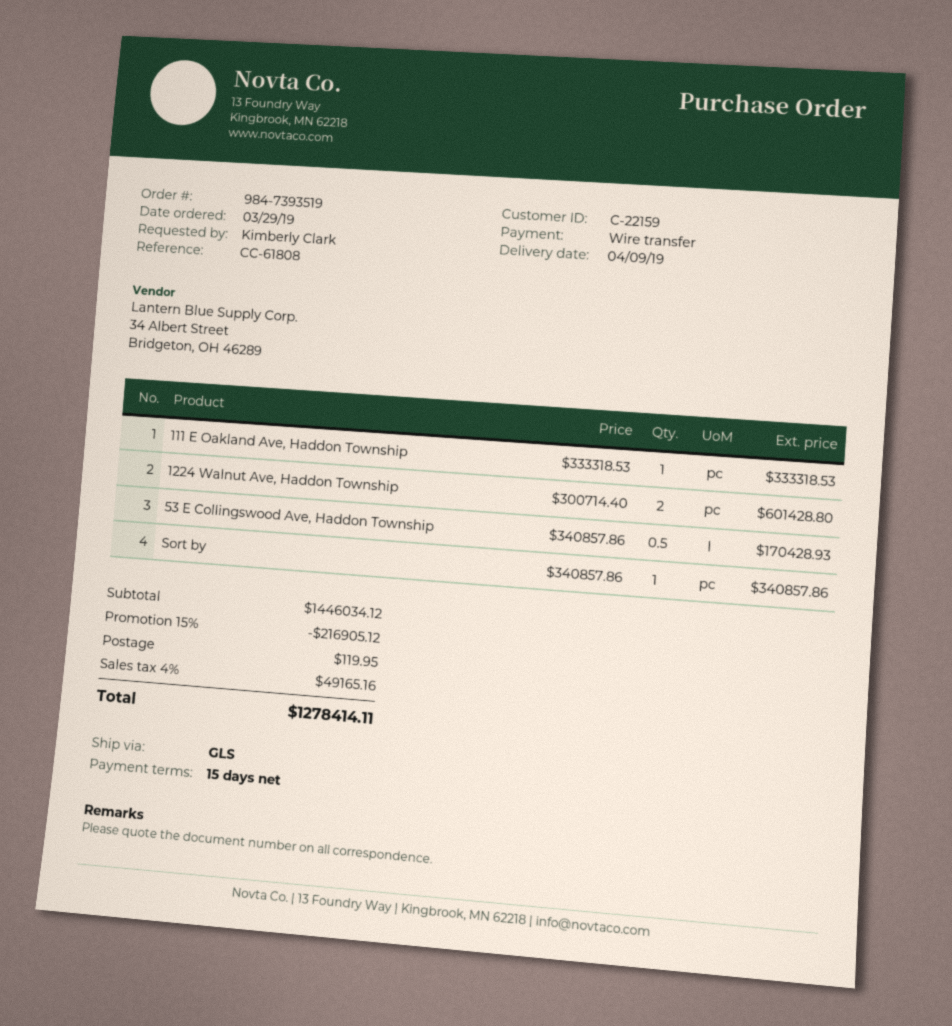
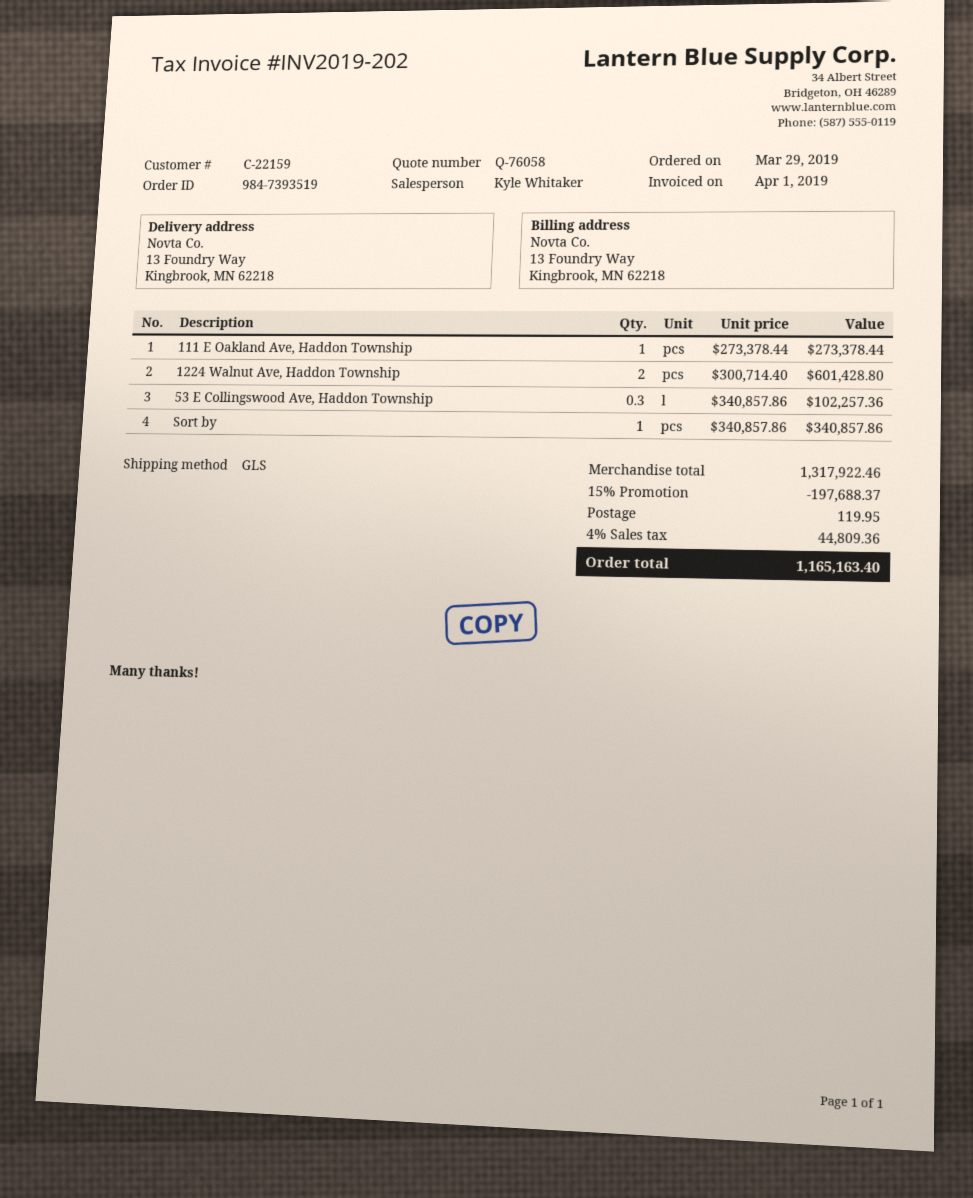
111 E Oakland Ave, Haddon Township: 1 x 333318.53 = 333318.53 -> 1 x 273378.44 = 273378.44
53 E Collingswood Ave, Haddon Township: 0.5 x 340857.86 = 170428.93 -> 0.3 x 340857.86 = 102257.36
subtotal: 1446034.12 -> 1317922.46
discount: 15% = 216905.12 -> 15% = 197688.37
tax: 4% = 49165.16 -> 4% = 44809.36
total: 1278414.11 -> 1165163.40

